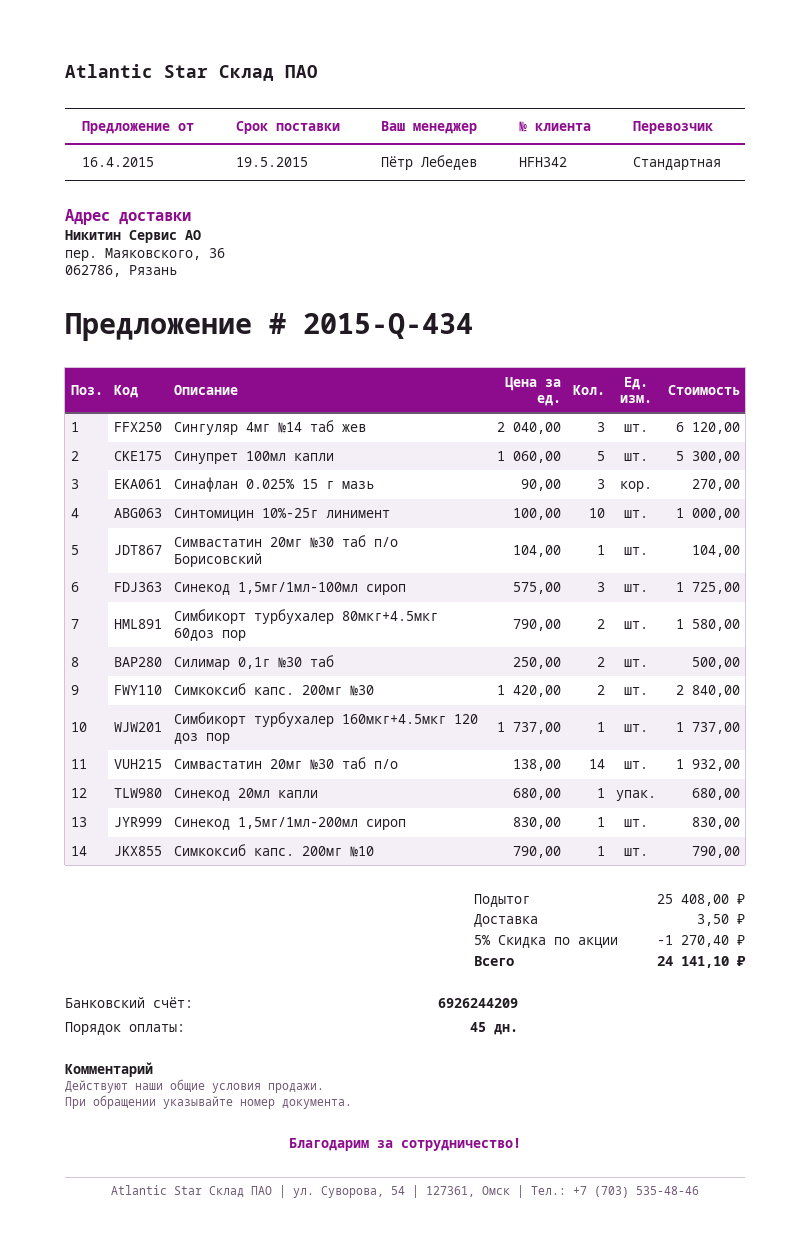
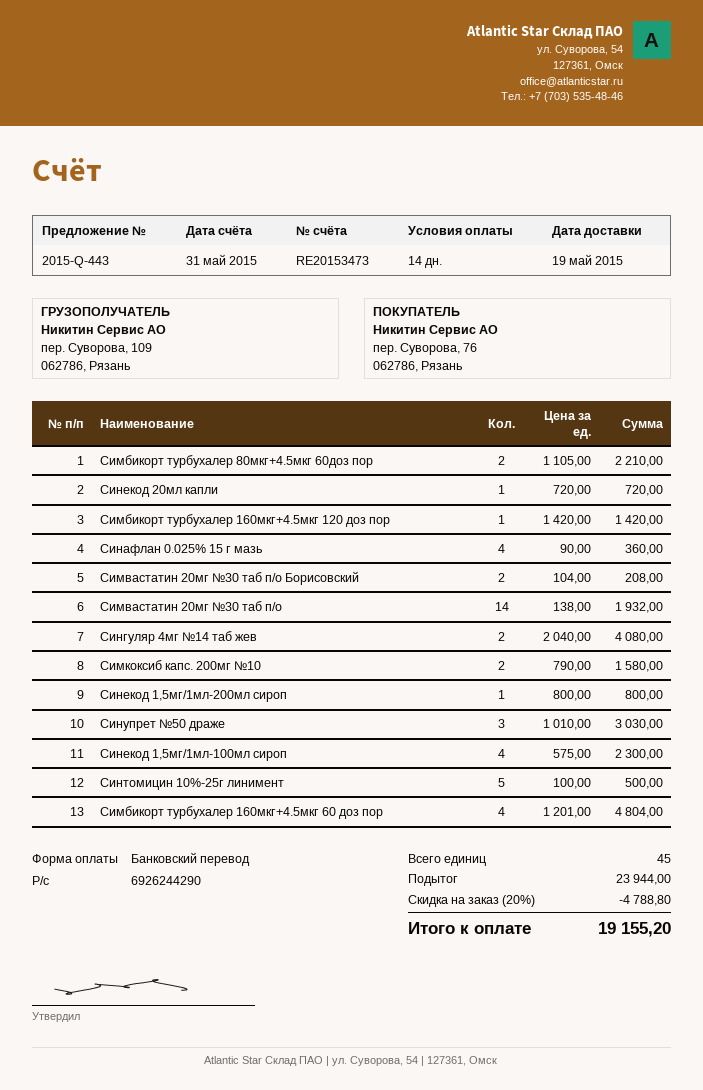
quote number: 2015-Q-434 -> 2015-Q-443
payment terms: 45 days -> 14 days
bank account: 6926244209 -> 6926244290
ship to: пер. Маяковского, 36, 062786, Рязань -> пер. Суворова, 109, 062786, Рязань
Сингуляр 4мг №14 таб жев: 3 x 2040.00 = 6120.00 -> 2 x 2040.00 = 4080.00
Синупрет 100мл капли: 5 x 1060.00 = 5300.00 -> none
Синафлан 0.025% 15 г мазь: 3 x 90.00 = 270.00 -> 4 x 90.00 = 360.00
Синтомицин 10%-25г линимент: 10 x 100.00 = 1000.00 -> 5 x 100.00 = 500.00
Симвастатин 20мг №30 таб п/о Борисовский: 1 x 104.00 = 104.00 -> 2 x 104.00 = 208.00
Синекод 1,5мг/1мл-100мл сироп: 3 x 575.00 = 1725.00 -> 4 x 575.00 = 2300.00
Симбикорт турбухалер 80мкг+4.5мкг 60доз пор: 2 x 790.00 = 1580.00 -> 2 x 1105.00 = 2210.00
Силимар 0,1г №30 таб: 2 x 250.00 = 500.00 -> none
Симкоксиб капс. 200мг №30: 2 x 1420.00 = 2840.00 -> none
Симбикорт турбухалер 160мкг+4.5мкг 120 доз пор: 1 x 1737.00 = 1737.00 -> 1 x 1420.00 = 1420.00
Синекод 20мл капли: 1 x 680.00 = 680.00 -> 1 x 720.00 = 720.00
Синекод 1,5мг/1мл-200мл сироп: 1 x 830.00 = 830.00 -> 1 x 800.00 = 800.00
Симкоксиб капс. 200мг №10: 1 x 790.00 = 790.00 -> 2 x 790.00 = 1580.00
Синупрет №50 драже: none -> 3 x 1010.00 = 3030.00
Симбикорт турбухалер 160мкг+4.5мкг 60 доз пор: none -> 4 x 1201.00 = 4804.00
subtotal: 25408.00 -> 23944.00
discount: 5% = 1270.40 -> 20% = 4788.80
shipping: 3.50 -> none
total: 24141.10 -> 19155.20

